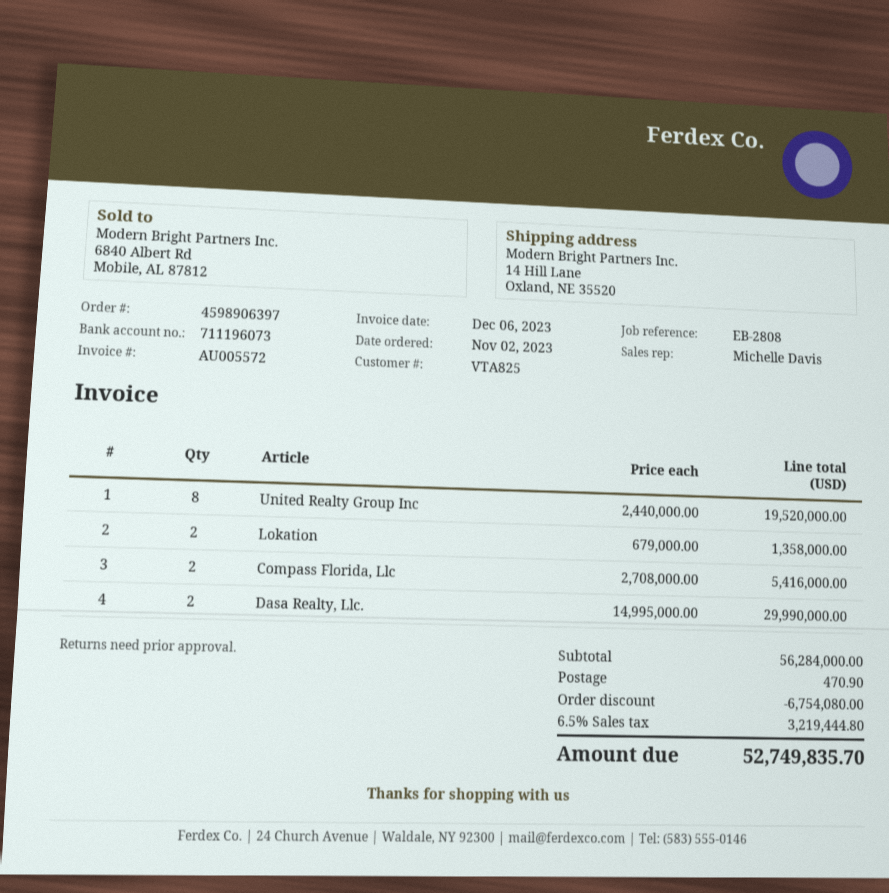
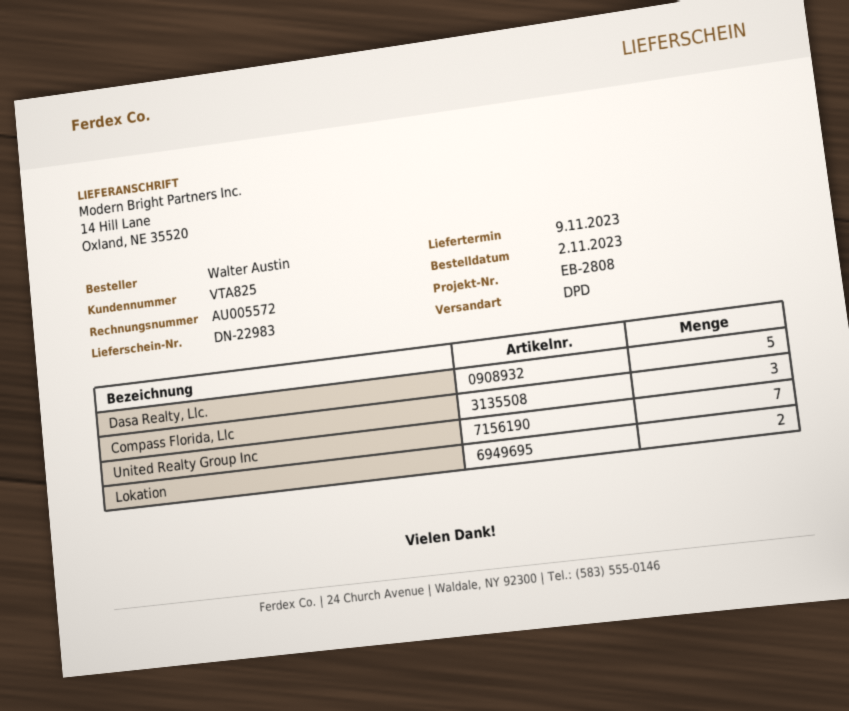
United Realty Group Inc: 8 -> 7
Compass Florida, Llc: 2 -> 3
Dasa Realty, Llc.: 2 -> 5

